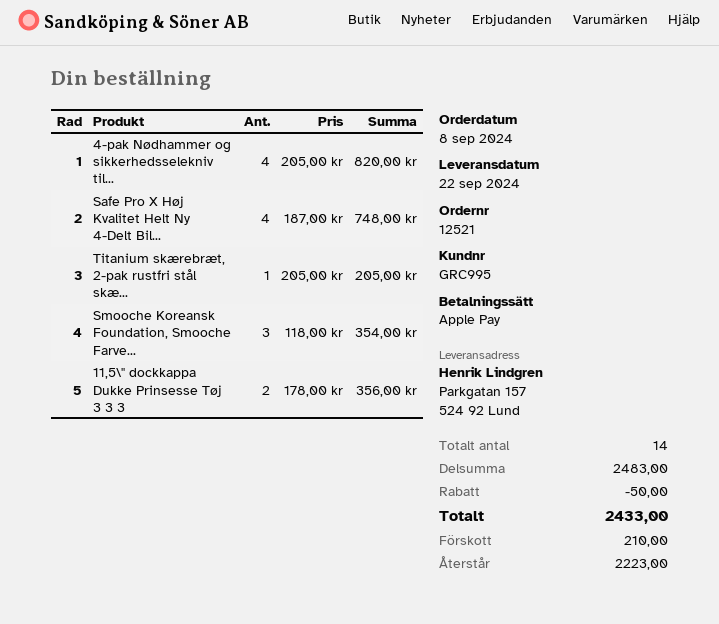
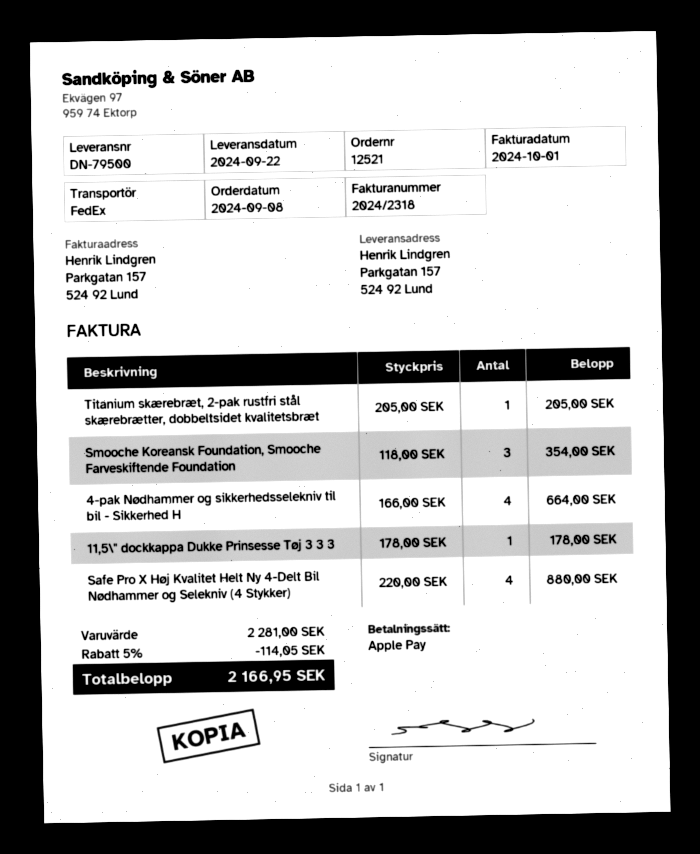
4-pak Nødhammer og sikkerhedsselekniv til...: 4 x 205.00 = 820.00 -> 4 x 166.00 = 664.00
Safe Pro X Høj Kvalitet Helt Ny 4-Delt Bil...: 4 x 187.00 = 748.00 -> 4 x 220.00 = 880.00
11,5\" dockkappa Dukke Prinsesse Tøj 3 3 3: 2 x 178.00 = 356.00 -> 1 x 178.00 = 178.00
subtotal: 2483.00 -> 2281.00
discount: 50.00 -> 114.05
total: 2433.00 -> 2166.95

